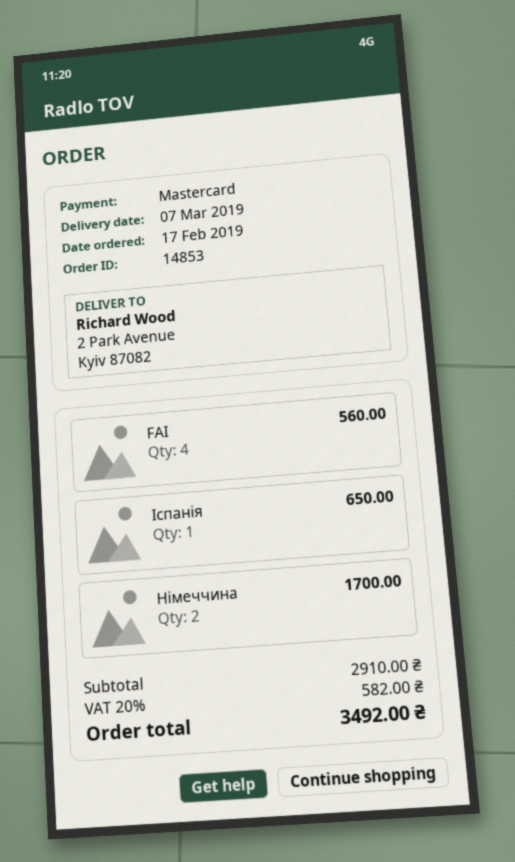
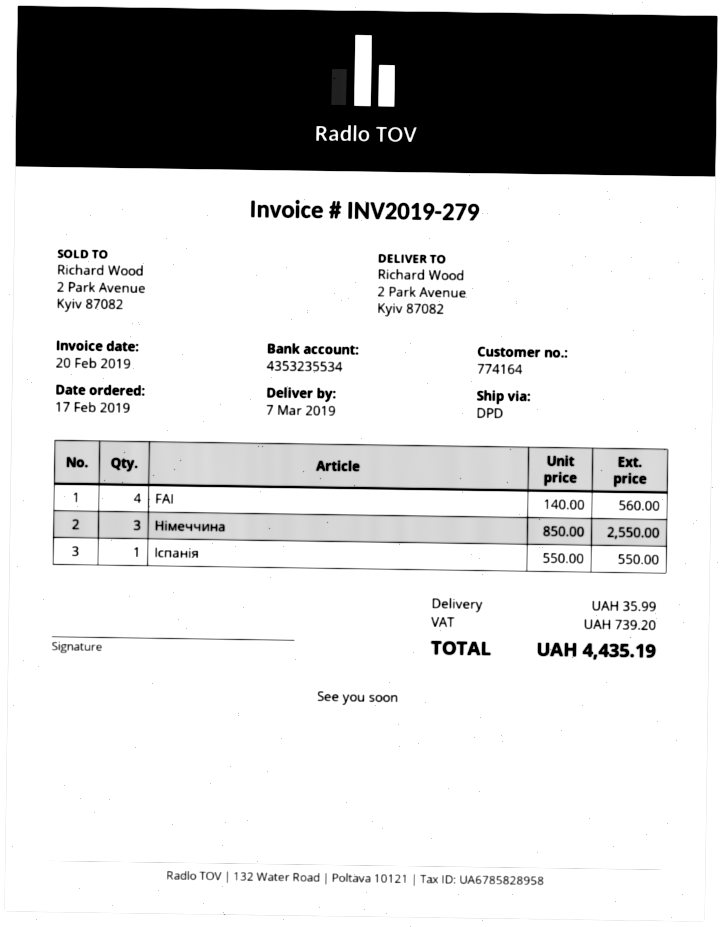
Іспанія: 1 for 650.00 -> 1 for 550.00
Німеччина: 2 for 1700.00 -> 3 for 2550.00
shipping: none -> 35.99
tax: 582.00 -> 739.20
total: 3492.00 -> 4435.19

